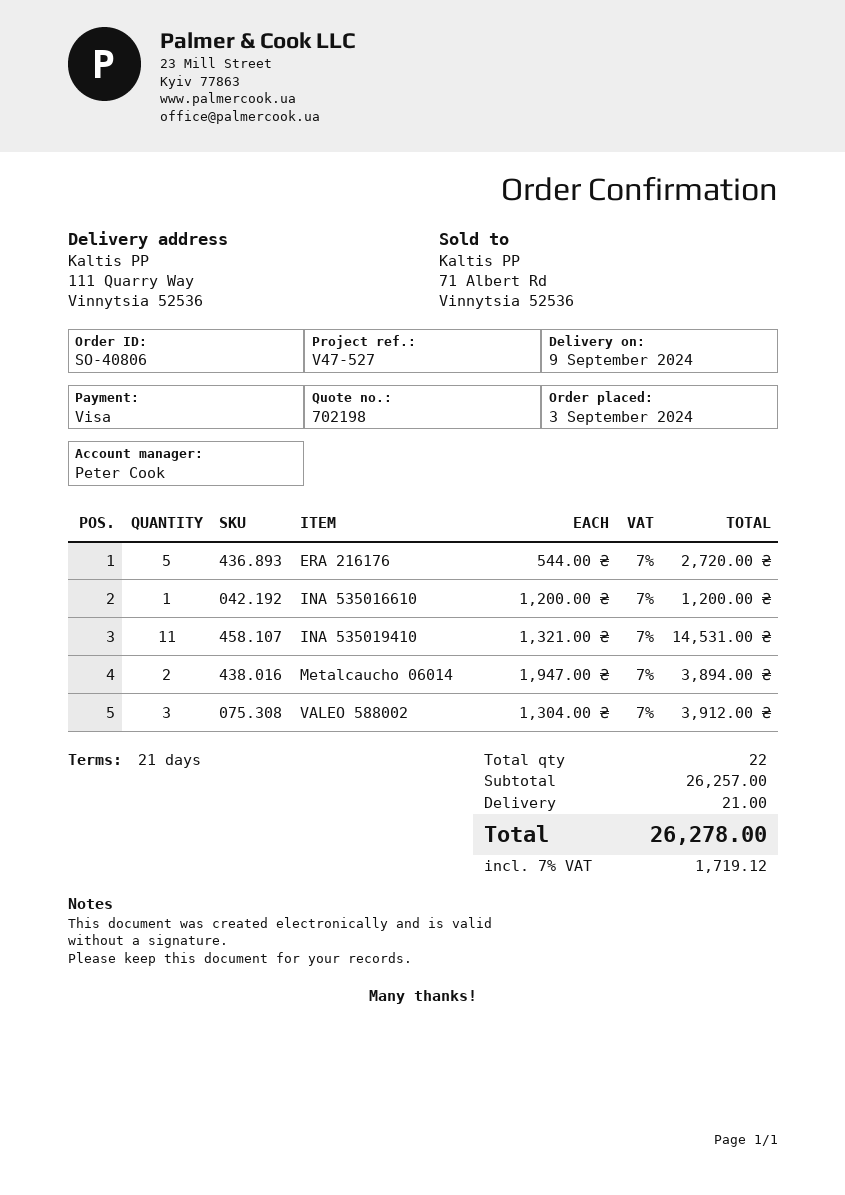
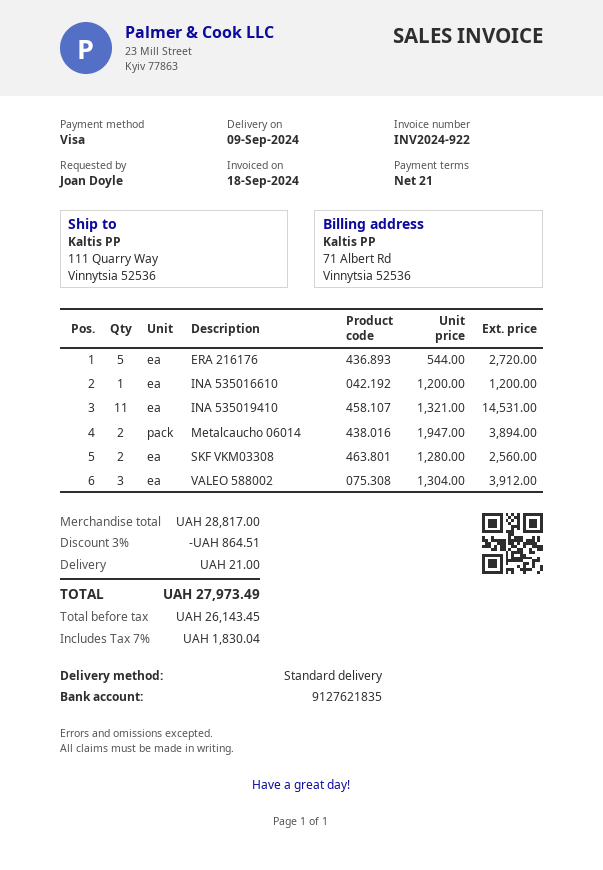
SKF VKM03308: none -> 2 x 1280.00 = 2560.00
subtotal: 26257.00 -> 28817.00
discount: none -> 3% = 864.51
tax: 7% = 1719.12 -> 7% = 1830.04
total: 26278.00 -> 27973.49

